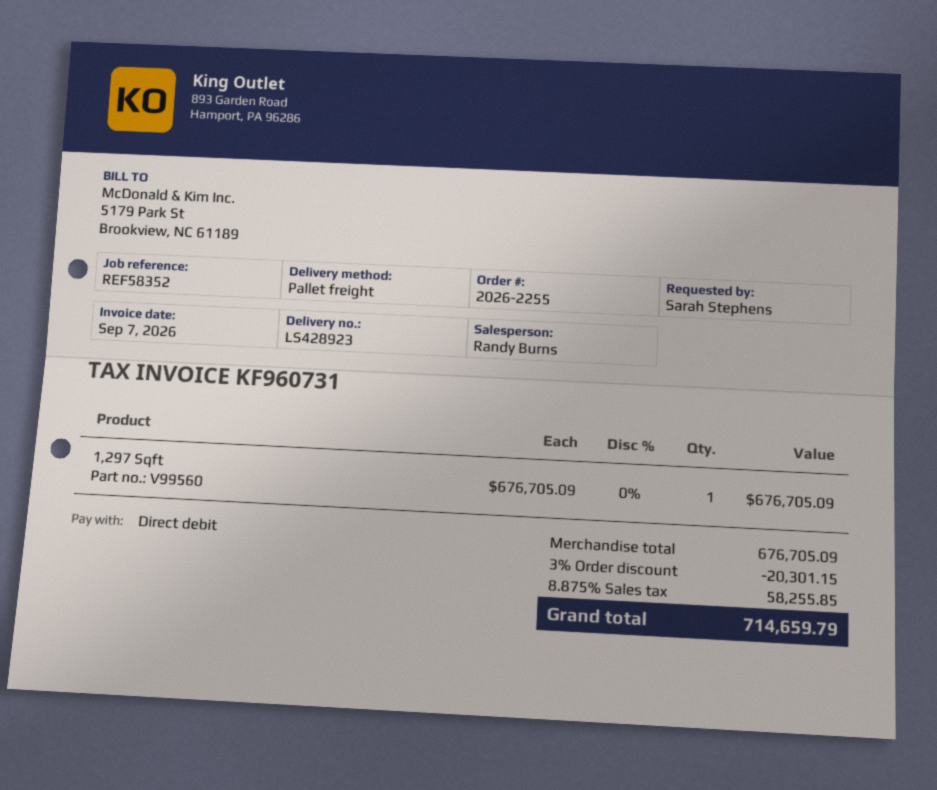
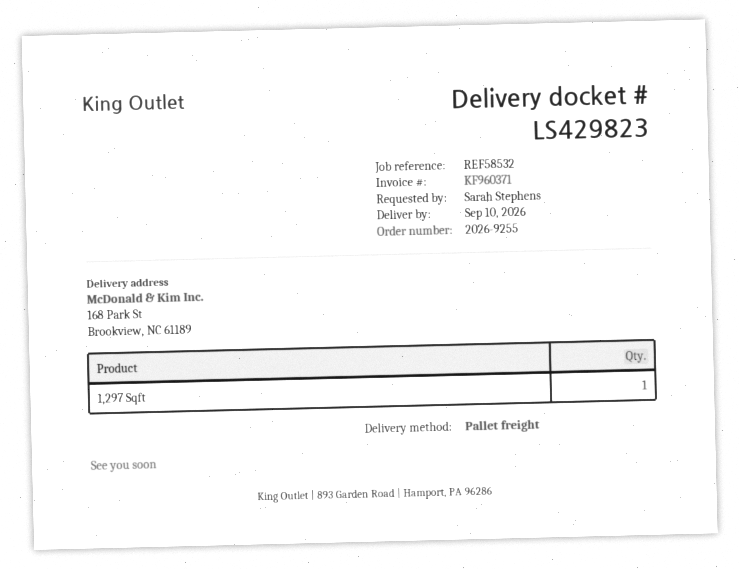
order number: 2026-2255 -> 2026-9255
delivery note number: LS428923 -> LS429823
invoice number: KF960731 -> KF960371
reference: REF58352 -> REF58532

